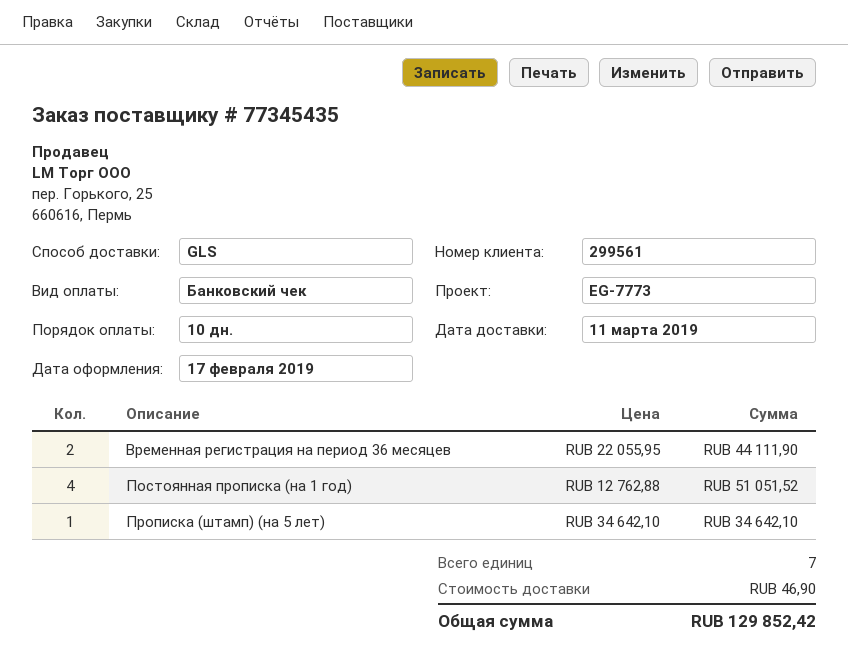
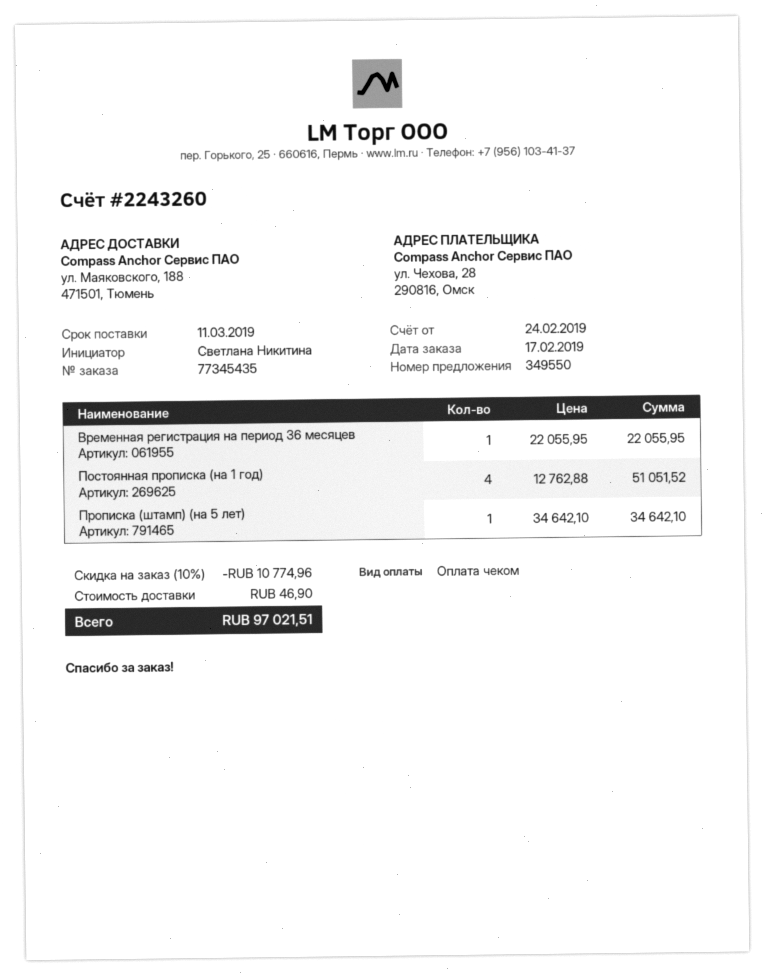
Временная регистрация на период 36 месяцев: 2 x 22055.95 = 44111.90 -> 1 x 22055.95 = 22055.95
discount: none -> 10% = 10774.96
total: 129852.42 -> 97021.51

